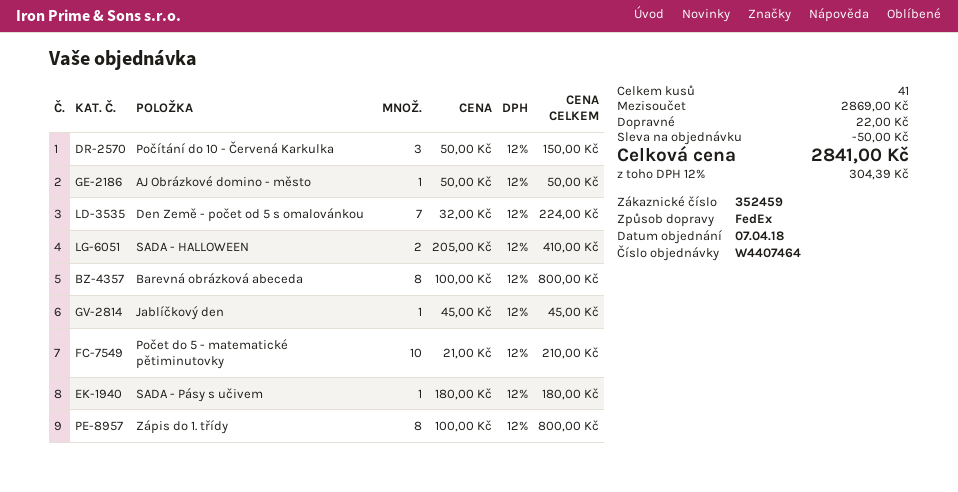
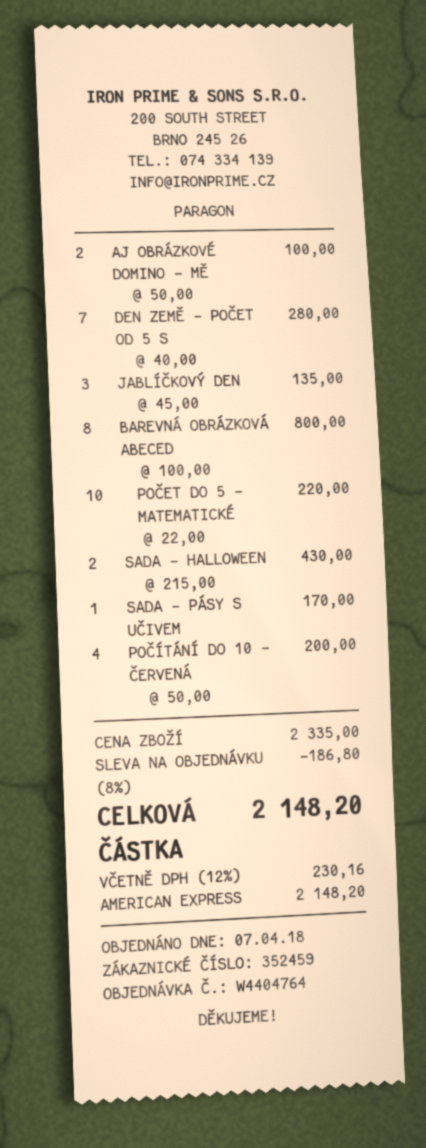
order number: W4407464 -> W4404764
Počítání do 10 - Červená Karkulka: 3 x 50.00 = 150.00 -> 4 x 50.00 = 200.00
AJ Obrázkové domino - město: 1 x 50.00 = 50.00 -> 2 x 50.00 = 100.00
Den Země - počet od 5 s omalovánkou: 7 x 32.00 = 224.00 -> 7 x 40.00 = 280.00
SADA - HALLOWEEN: 2 x 205.00 = 410.00 -> 2 x 215.00 = 430.00
Jablíčkový den: 1 x 45.00 = 45.00 -> 3 x 45.00 = 135.00
Počet do 5 - matematické pětiminutovky: 10 x 21.00 = 210.00 -> 10 x 22.00 = 220.00
SADA - Pásy s učivem: 1 x 180.00 = 180.00 -> 1 x 170.00 = 170.00
Zápis do 1. třídy: 8 x 100.00 = 800.00 -> none
subtotal: 2869.00 -> 2335.00
discount: 50.00 -> 186.80
shipping: 22.00 -> none
tax: 12% = 304.39 -> 12% = 230.16
total: 2841.00 -> 2148.20

